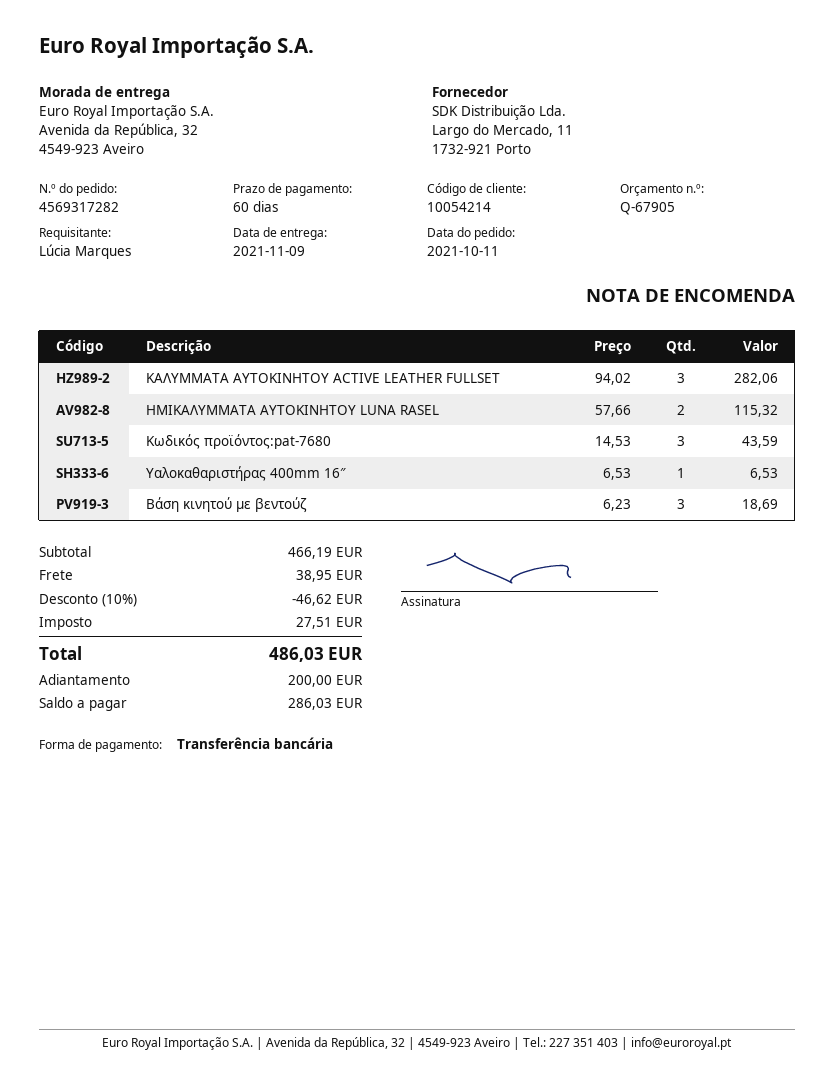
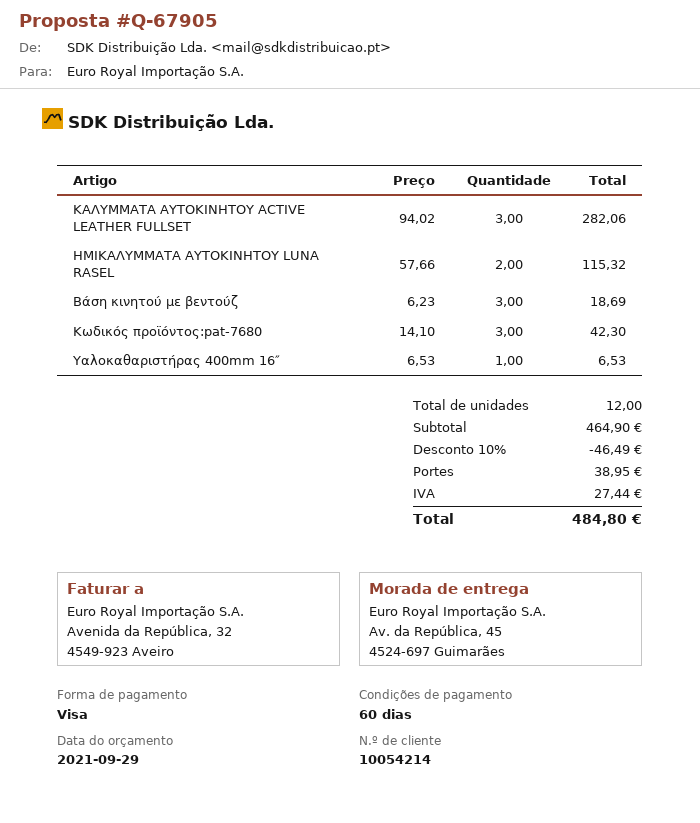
payment method: bank transfer -> Visa
ship to: Avenida da República, 32, 4549-923 Aveiro -> Av. da República, 45, 4524-697 Guimarães
Κωδικός προϊόντος:pat-7680: 3 x 14.53 = 43.59 -> 3 x 14.10 = 42.30
subtotal: 466.19 -> 464.90
discount: 10% = 46.62 -> 10% = 46.49
tax: 27.51 -> 27.44
total: 486.03 -> 484.80

